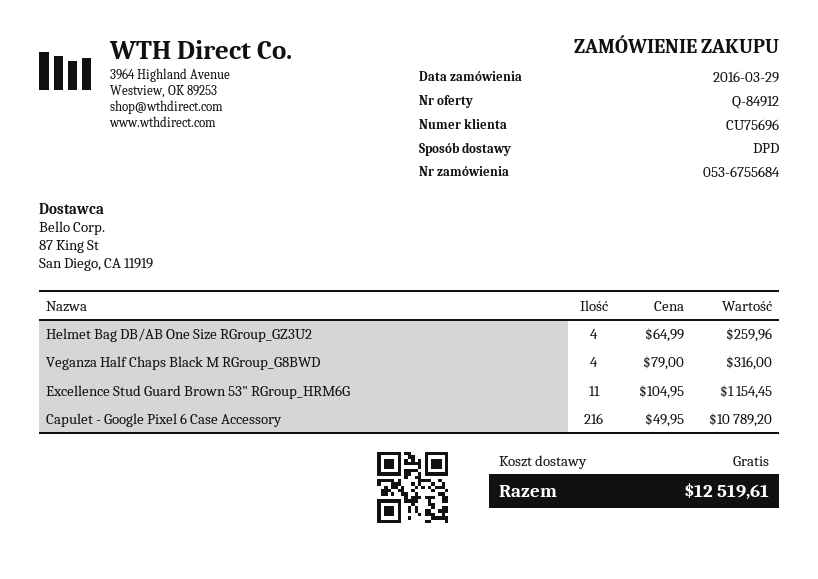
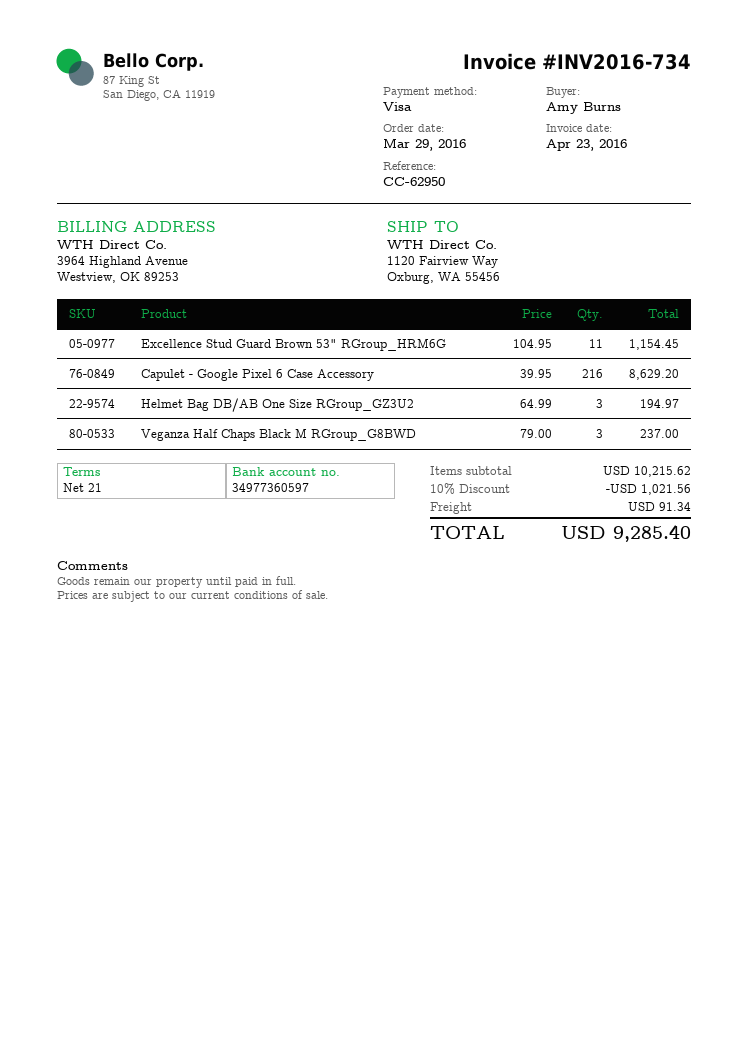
Helmet Bag DB/AB One Size RGroup_GZ3U2: 4 x 64.99 = 259.96 -> 3 x 64.99 = 194.97
Veganza Half Chaps Black M RGroup_G8BWD: 4 x 79.00 = 316.00 -> 3 x 79.00 = 237.00
Capulet - Google Pixel 6 Case Accessory: 216 x 49.95 = 10789.20 -> 216 x 39.95 = 8629.20
discount: none -> 10% = 1021.56
shipping: 0.00 -> 91.34
total: 12519.61 -> 9285.40

